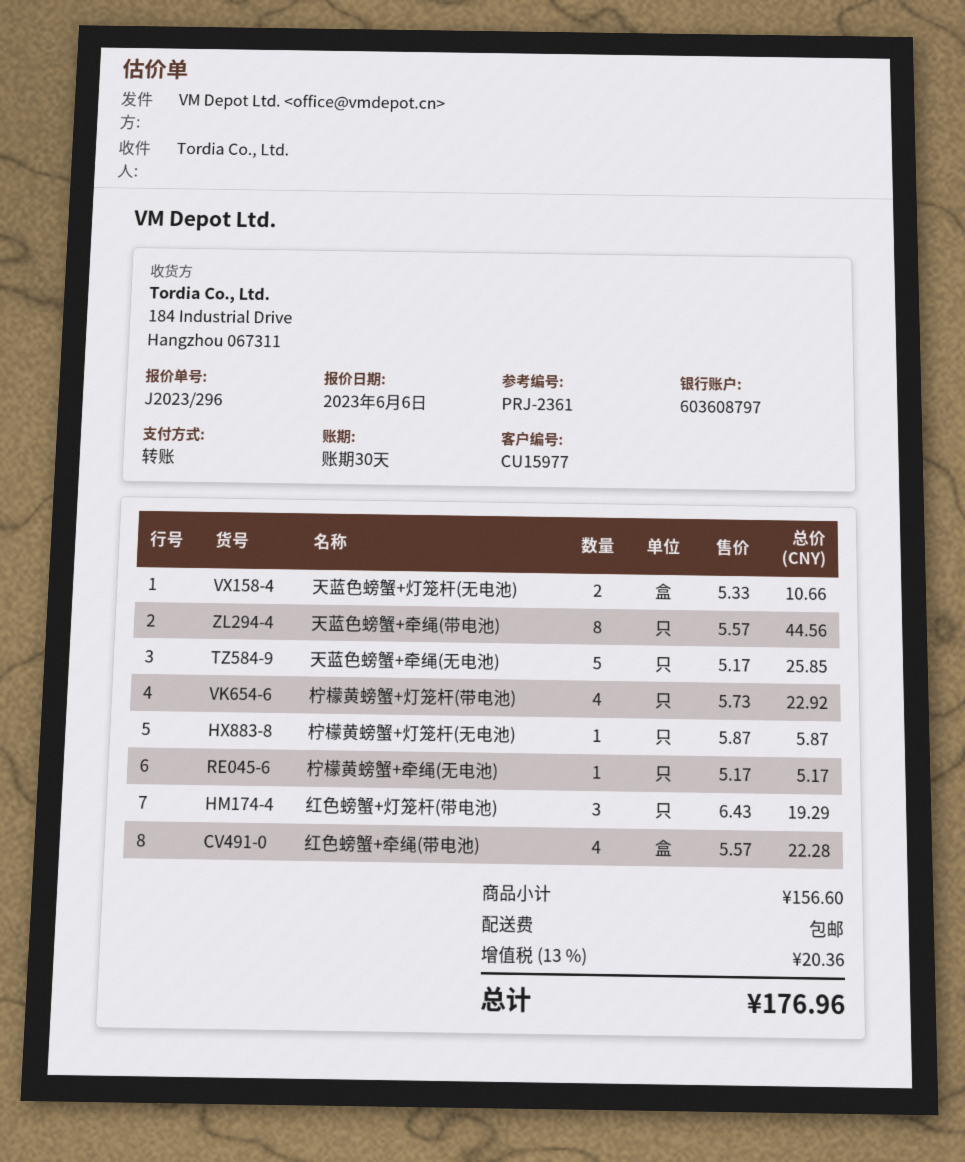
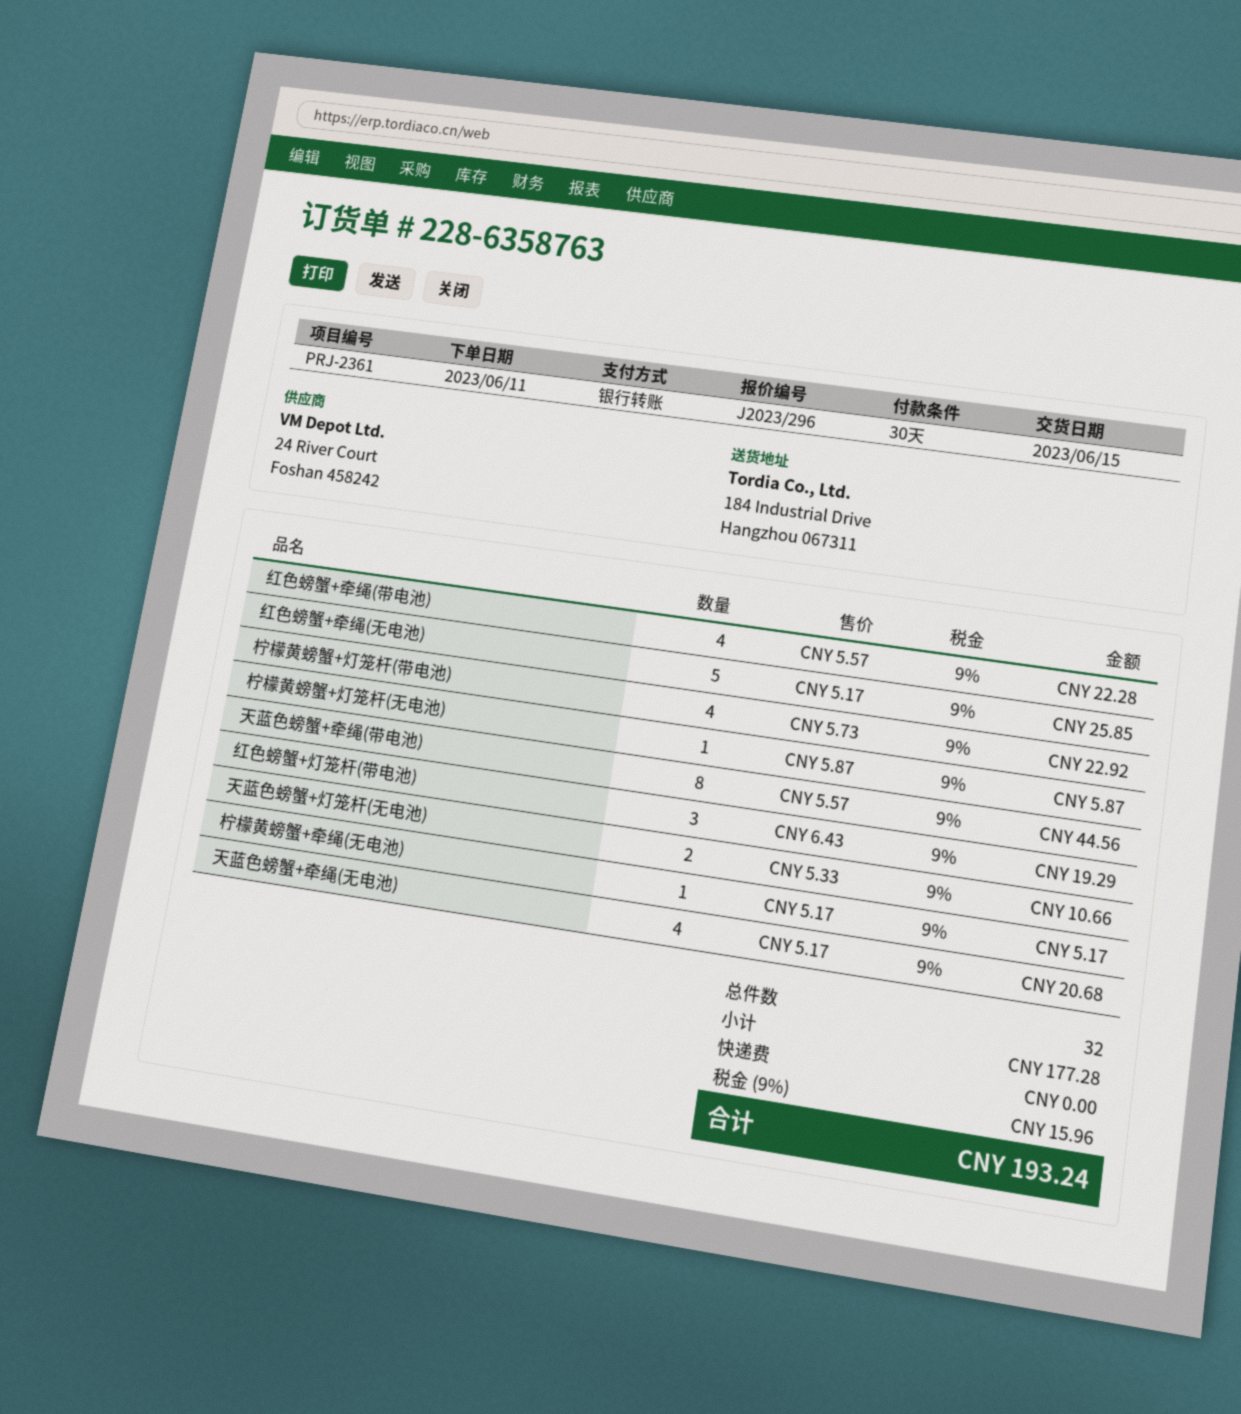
天蓝色螃蟹+牵绳(无电池): 5 x 5.17 = 25.85 -> 4 x 5.17 = 20.68
红色螃蟹+牵绳(无电池): none -> 5 x 5.17 = 25.85
subtotal: 156.60 -> 177.28
tax: 13% = 20.36 -> 9% = 15.96
total: 176.96 -> 193.24

